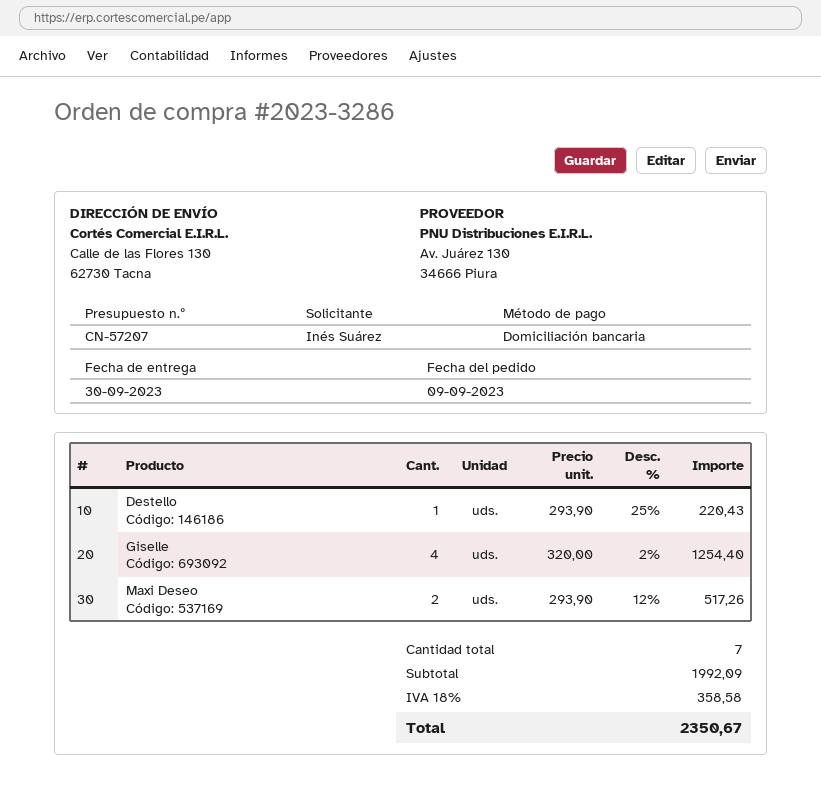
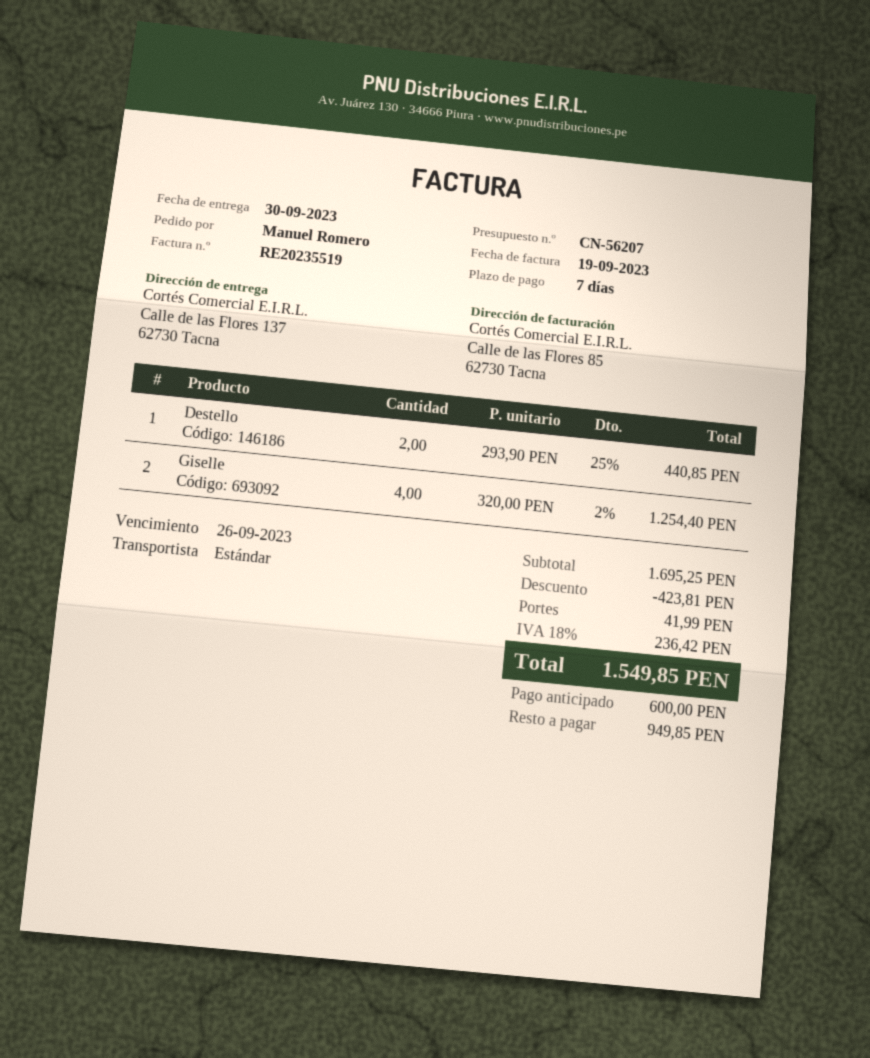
quote number: CN-57207 -> CN-56207
ordered by: Inés Suárez -> Manuel Romero
ship to: Calle de las Flores 130, 62730 Tacna -> Calle de las Flores 137, 62730 Tacna
Destello: 1 x 293.90 - 25% = 220.43 -> 2 x 293.90 - 25% = 440.85
Maxi Deseo: 2 x 293.90 - 12% = 517.26 -> none
subtotal: 1992.09 -> 1695.25
discount: none -> 423.81
shipping: none -> 41.99
tax: 18% = 358.58 -> 18% = 236.42
total: 2350.67 -> 1549.85

